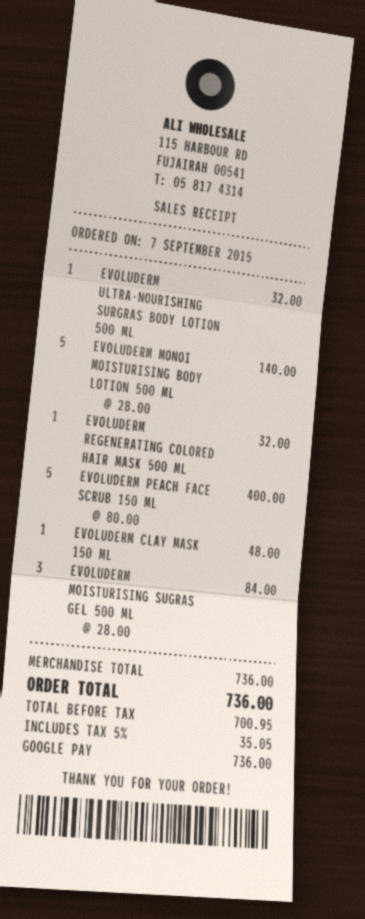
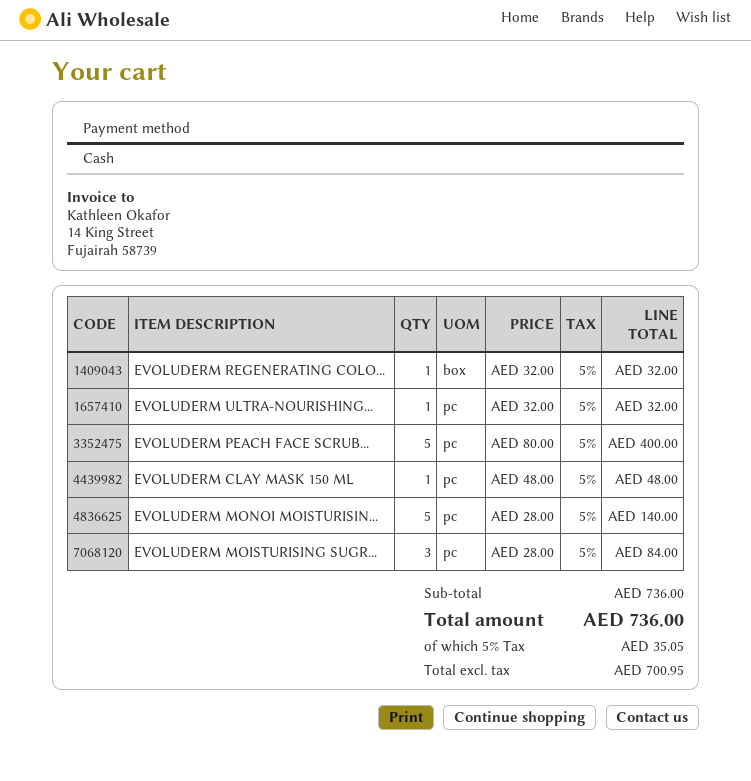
payment method: Google Pay -> cash

